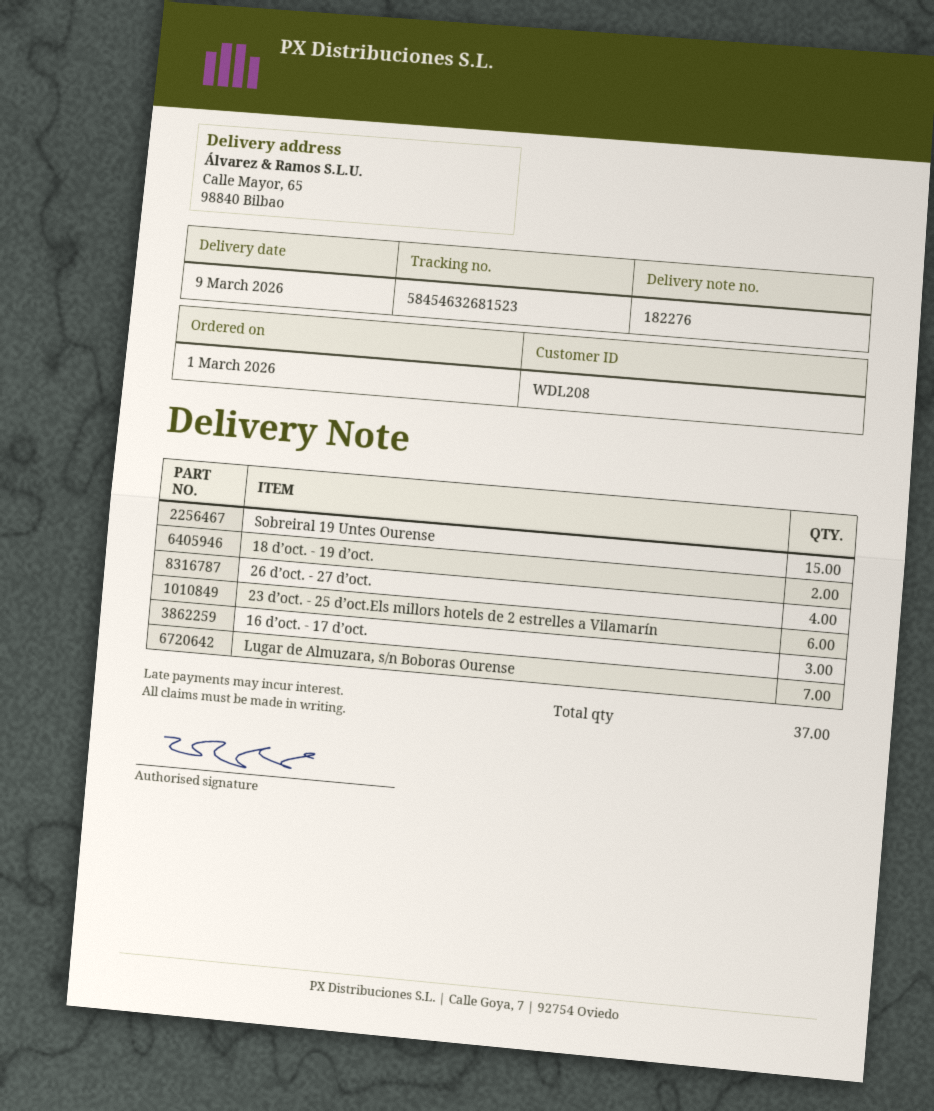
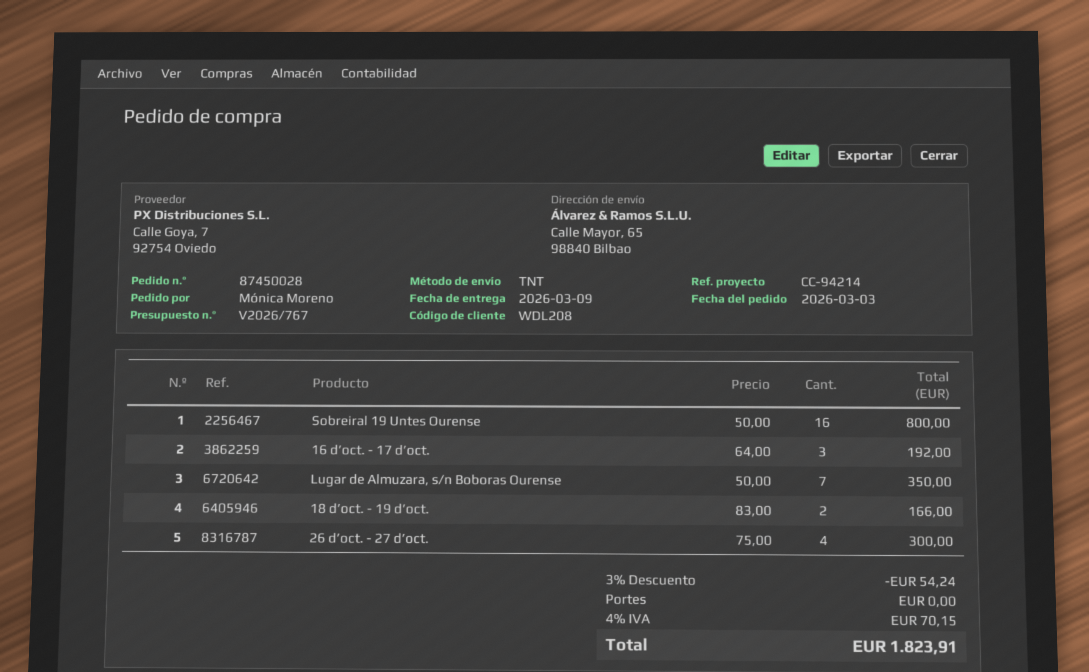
order date: 2026-03-01 -> 2026-03-03
Sobreiral 19 Untes Ourense: 15 -> 16
23 d’oct. - 25 d’oct.Els millors hotels de 2 estrelles a Vilamarín: 6 -> none

